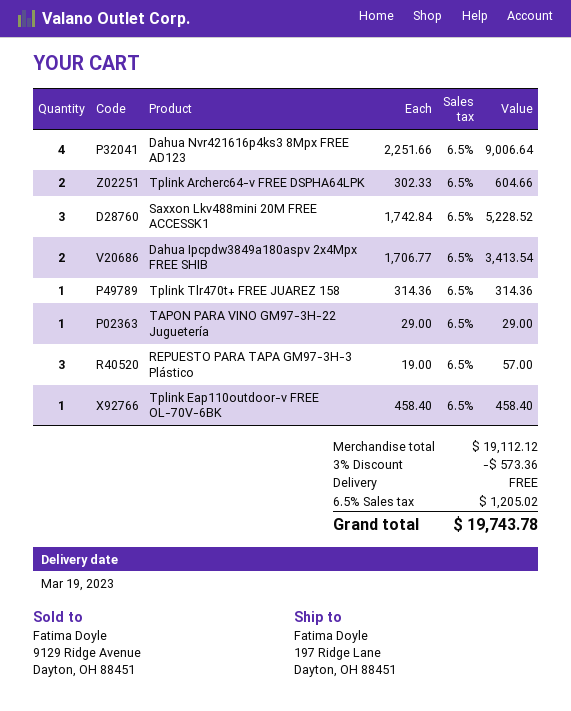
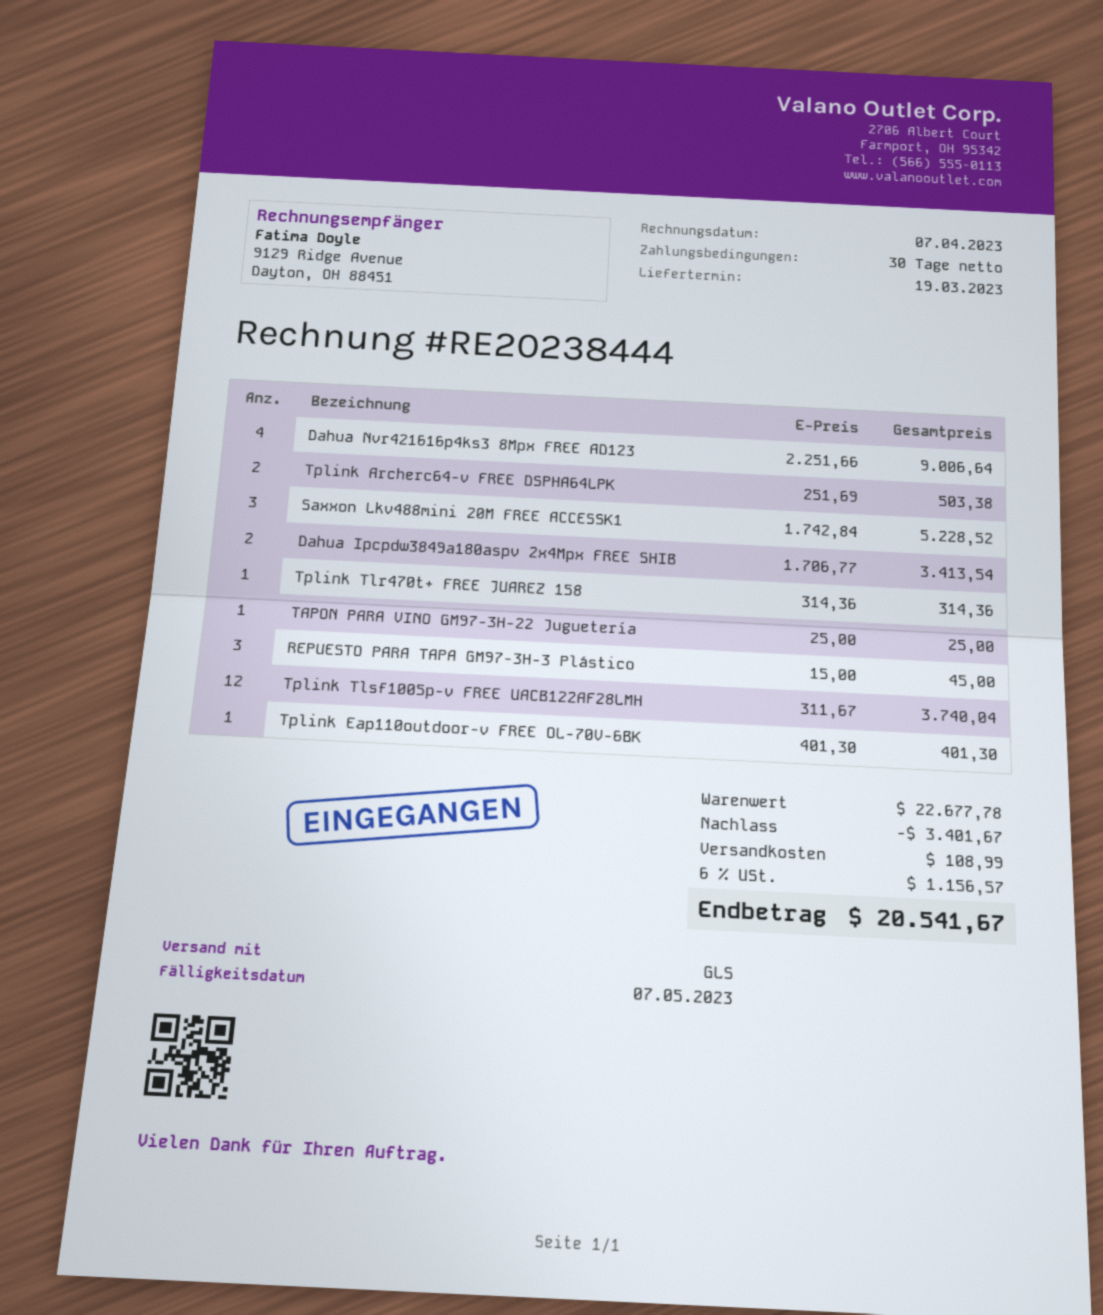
Tplink Archerc64-v FREE DSPHA64LPK: 2 x 302.33 = 604.66 -> 2 x 251.69 = 503.38
TAPON PARA VINO GM97-3H-22 Juguetería: 1 x 29.00 = 29.00 -> 1 x 25.00 = 25.00
REPUESTO PARA TAPA GM97-3H-3 Plástico: 3 x 19.00 = 57.00 -> 3 x 15.00 = 45.00
Tplink Eap110outdoor-v FREE OL-70V-6BK: 1 x 458.40 = 458.40 -> 1 x 401.30 = 401.30
Tplink Tlsf1005p-v FREE UACB122AF28LMH: none -> 12 x 311.67 = 3740.04
subtotal: 19112.12 -> 22677.78
discount: 573.36 -> 3401.67
shipping: 0.00 -> 108.99
tax: 6.5% = 1205.02 -> 6% = 1156.57
total: 19743.78 -> 20541.67

